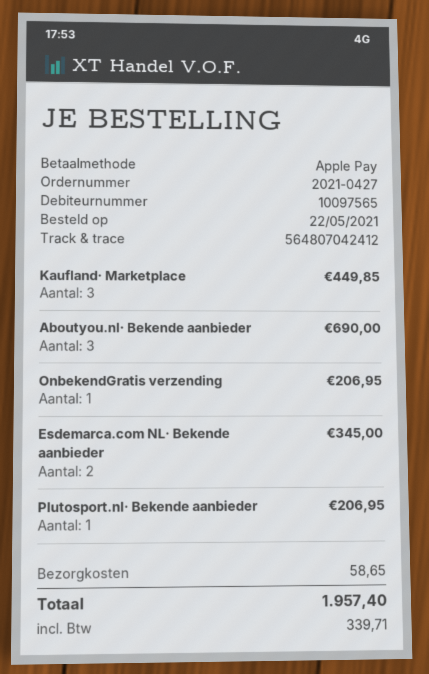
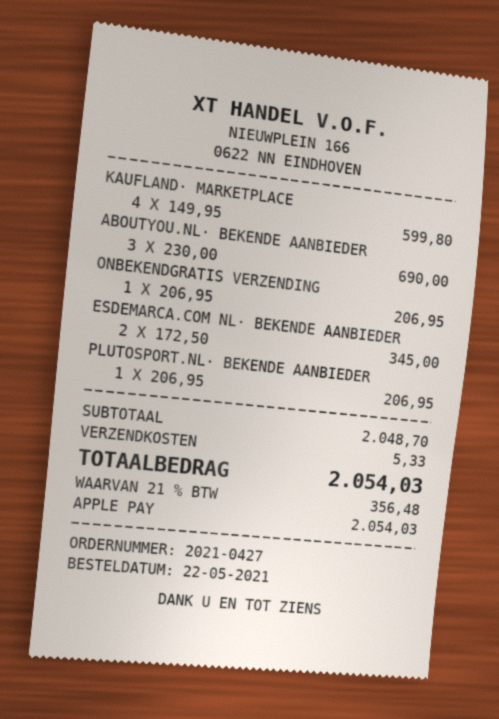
Kaufland· Marketplace: 3 for 449.85 -> 4 for 599.80
shipping: 58.65 -> 5.33
tax: 339.71 -> 356.48
total: 1957.40 -> 2054.03

